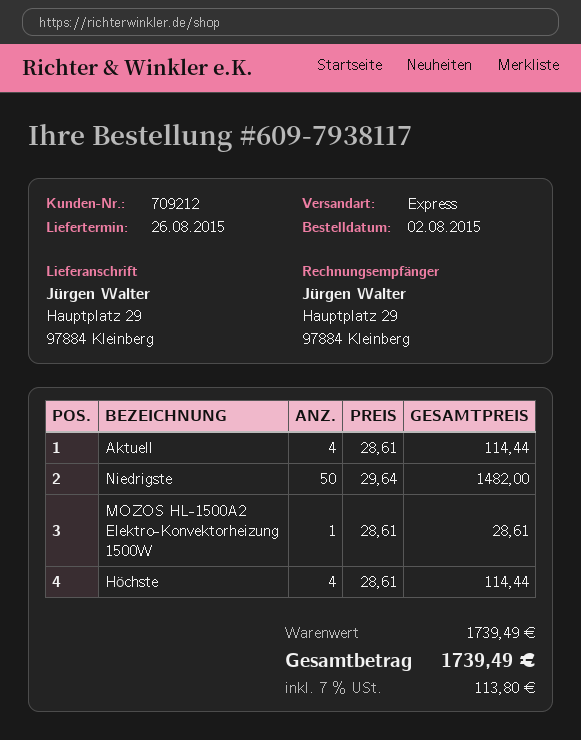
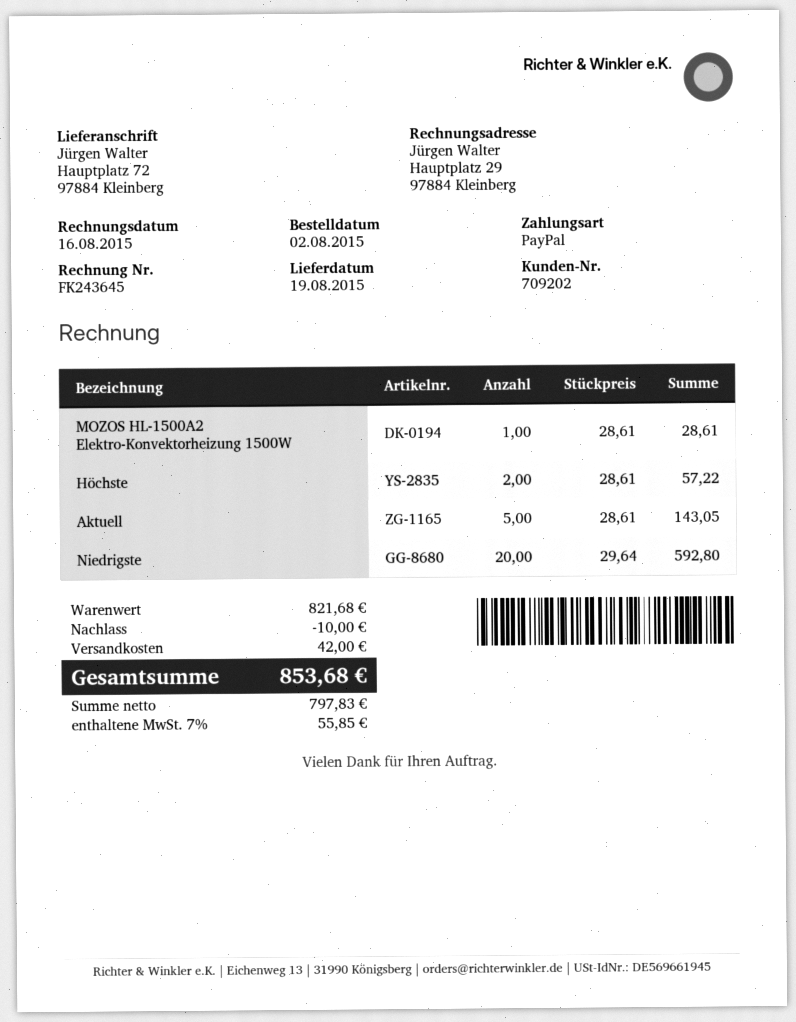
delivery date: 2015-08-26 -> 2015-08-19
customer number: 709212 -> 709202
ship to: Hauptplatz 29, 97884 Kleinberg -> Hauptplatz 72, 97884 Kleinberg
Aktuell: 4 x 28.61 = 114.44 -> 5 x 28.61 = 143.05
Niedrigste: 50 x 29.64 = 1482.00 -> 20 x 29.64 = 592.80
Höchste: 4 x 28.61 = 114.44 -> 2 x 28.61 = 57.22
subtotal: 1739.49 -> 821.68
discount: none -> 10.00
shipping: none -> 42.00
tax: 7% = 113.80 -> 7% = 55.85
total: 1739.49 -> 853.68

